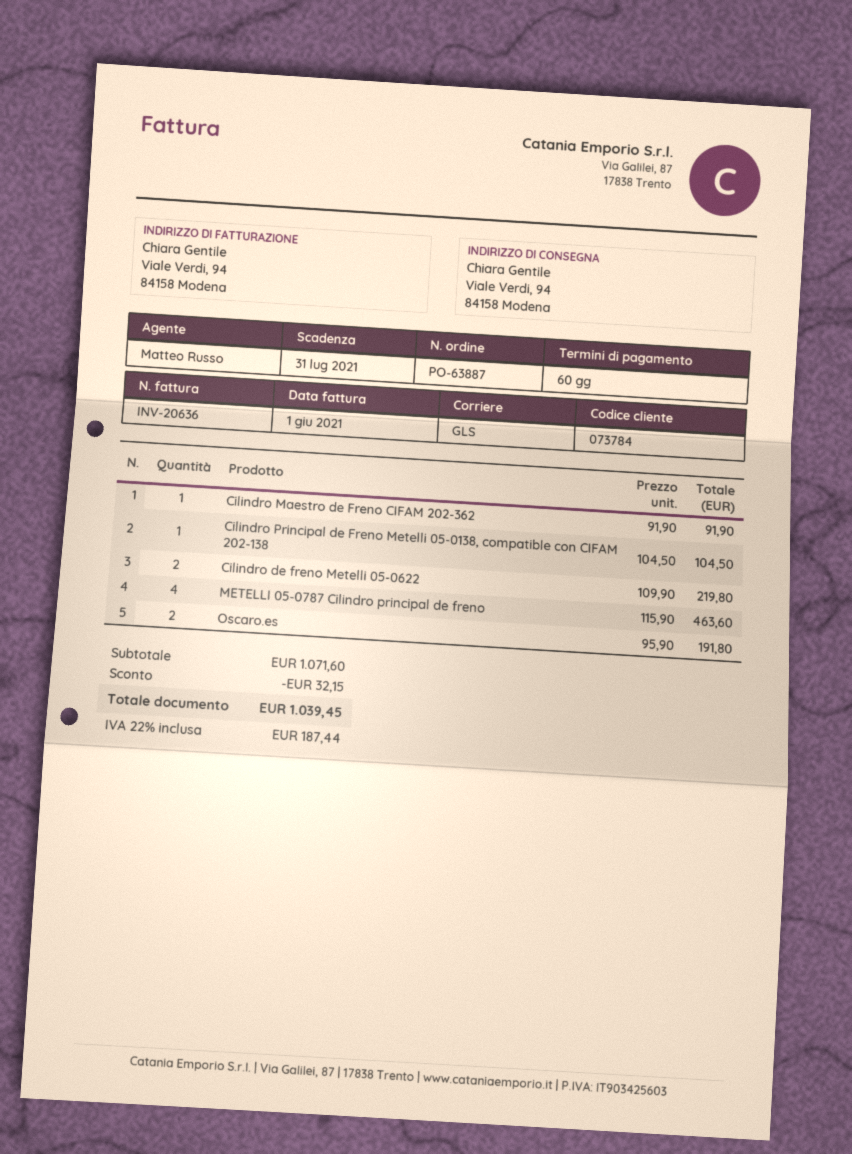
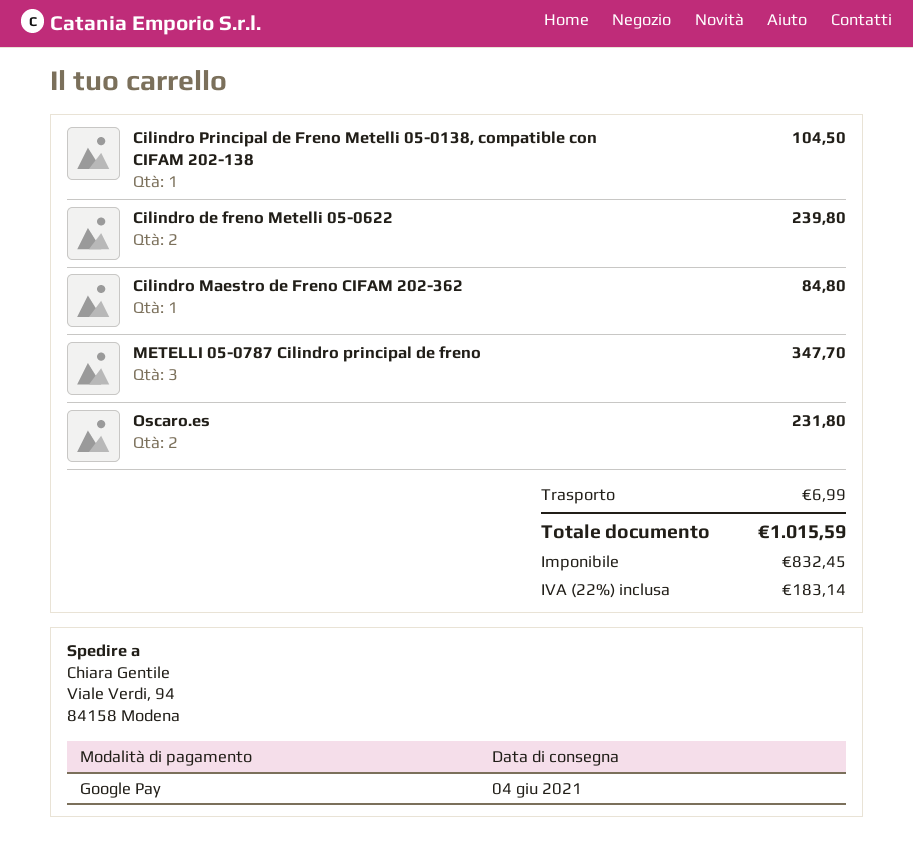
Cilindro Maestro de Freno CIFAM 202-362: 1 for 91.90 -> 1 for 84.80
Cilindro de freno Metelli 05-0622: 2 for 219.80 -> 2 for 239.80
METELLI 05-0787 Cilindro principal de freno: 4 for 463.60 -> 3 for 347.70
Oscaro.es: 2 for 191.80 -> 2 for 231.80
discount: 32.15 -> none
shipping: none -> 6.99
tax: 22% = 187.44 -> 22% = 183.14
total: 1039.45 -> 1015.59

